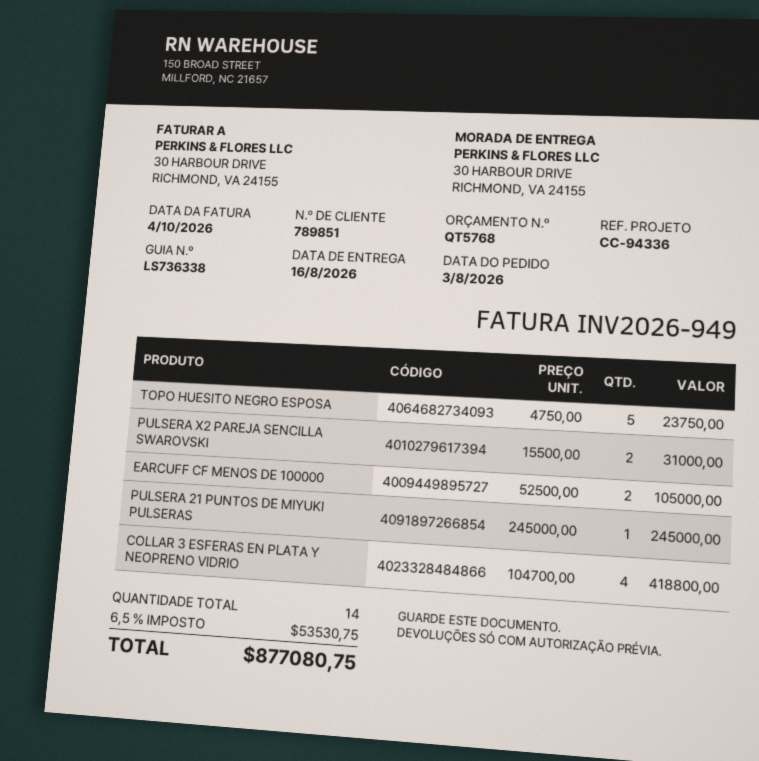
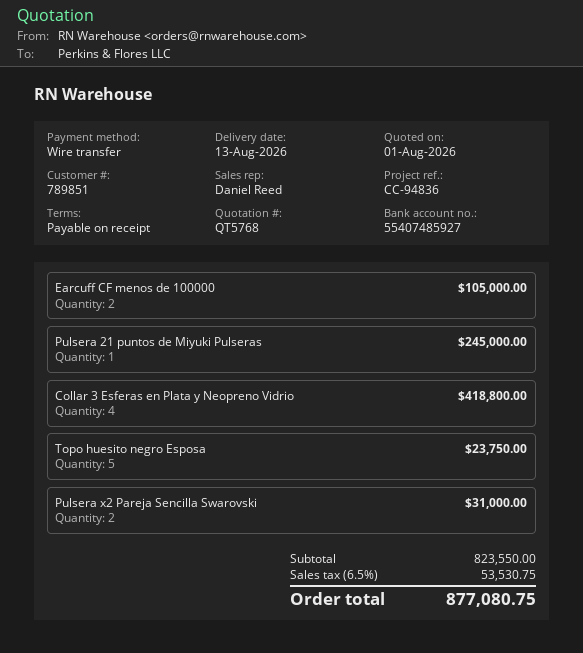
delivery date: 2026-08-16 -> 2026-08-13
reference: CC-94336 -> CC-94836

